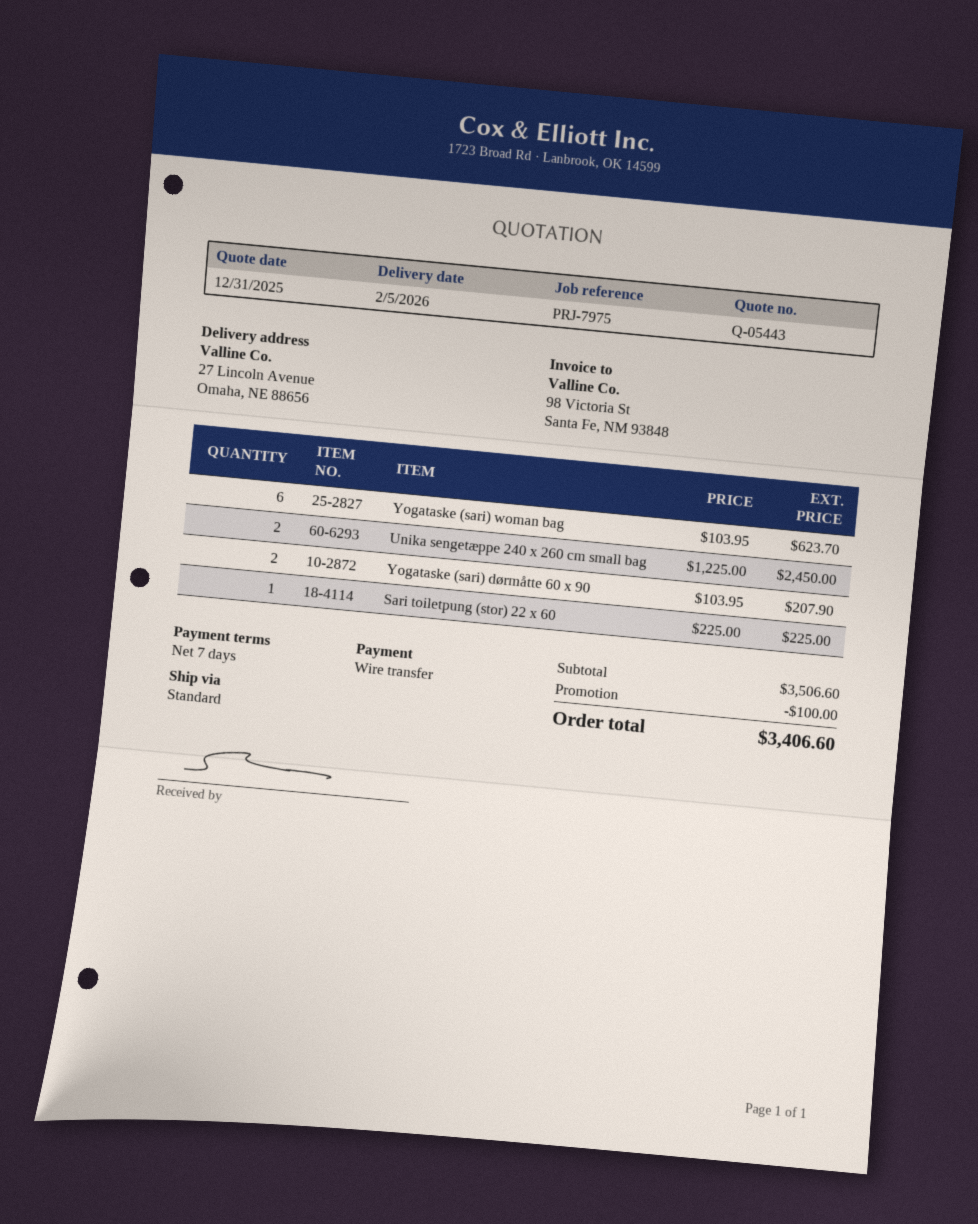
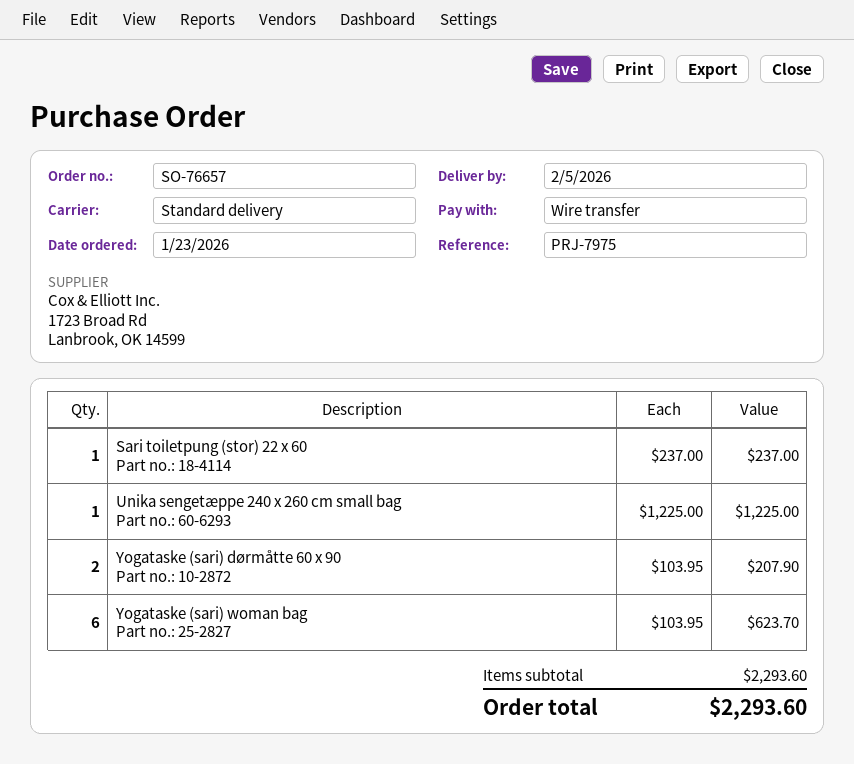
Unika sengetæppe 240 x 260 cm small bag: 2 x 1225.00 = 2450.00 -> 1 x 1225.00 = 1225.00
Sari toiletpung (stor) 22 x 60: 1 x 225.00 = 225.00 -> 1 x 237.00 = 237.00
subtotal: 3506.60 -> 2293.60
discount: 100.00 -> none
total: 3406.60 -> 2293.60

